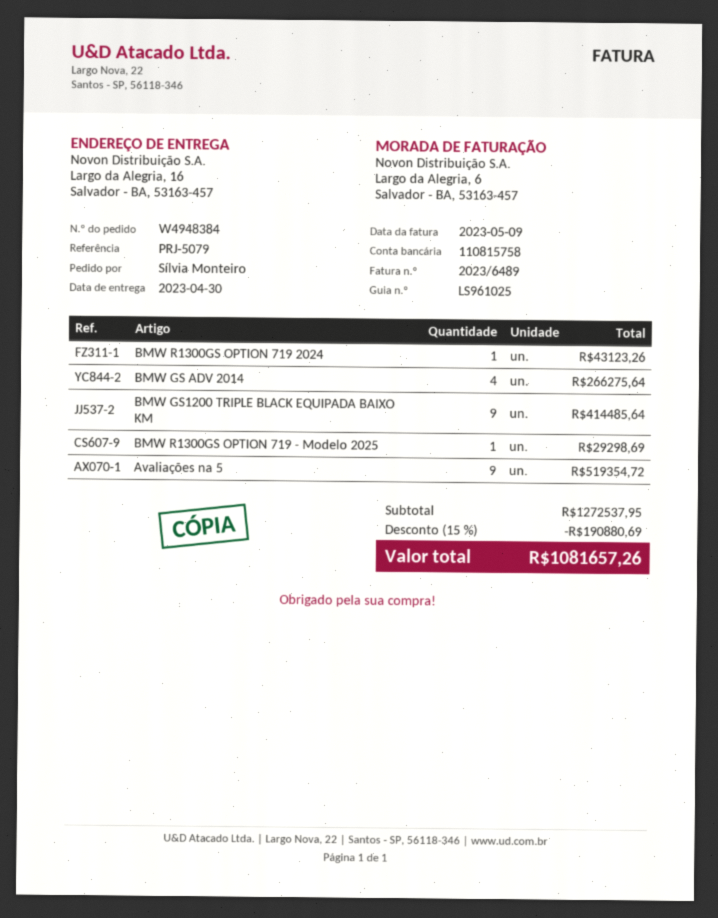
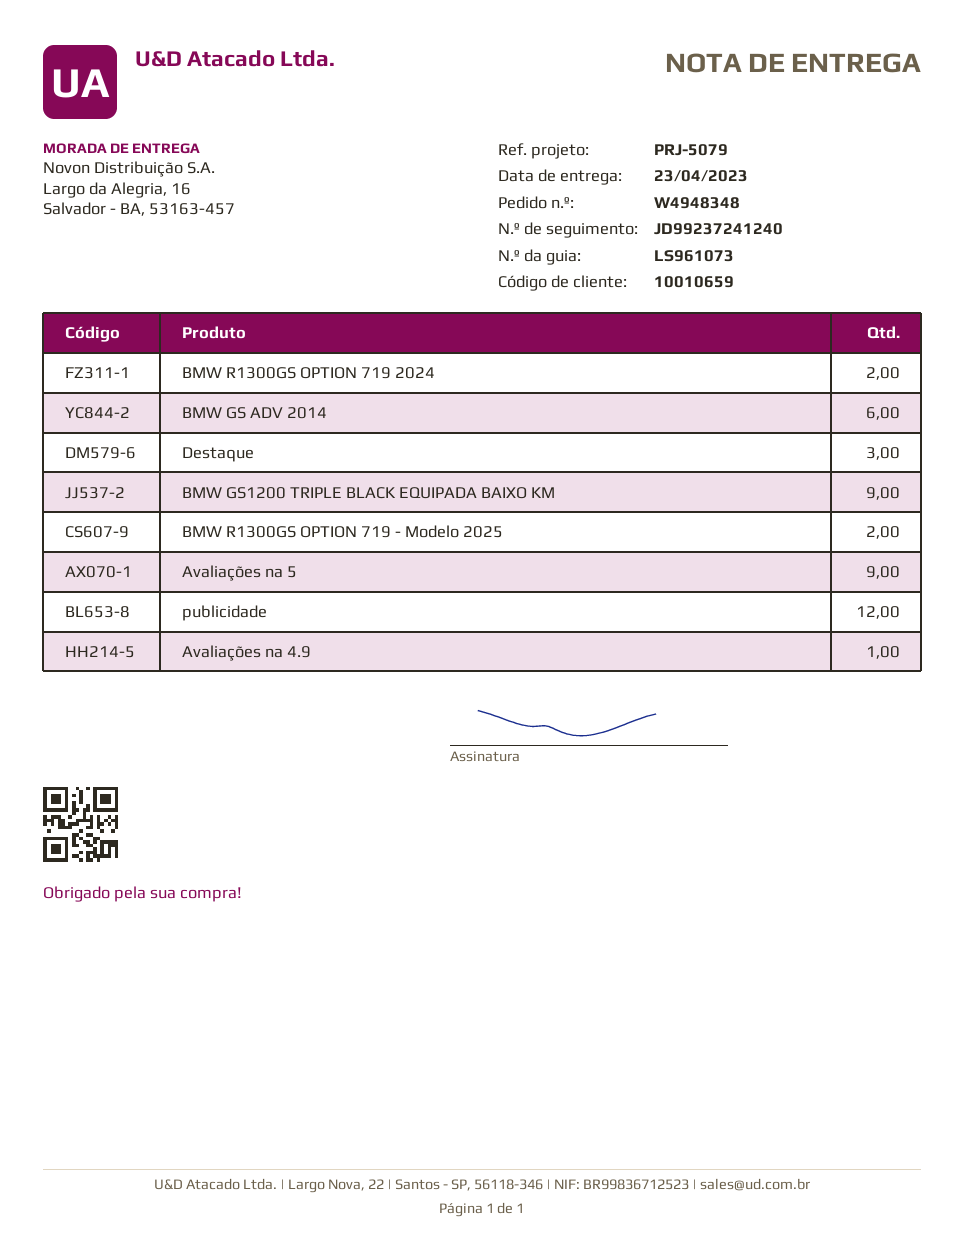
order number: W4948384 -> W4948348
delivery note number: LS961025 -> LS961073
delivery date: 2023-04-30 -> 2023-04-23
BMW R1300GS OPTION 719 2024: 1 -> 2
BMW GS ADV 2014: 4 -> 6
BMW R1300GS OPTION 719 - Modelo 2025: 1 -> 2
Destaque: none -> 3
publicidade: none -> 12
Avaliações na 4.9: none -> 1

